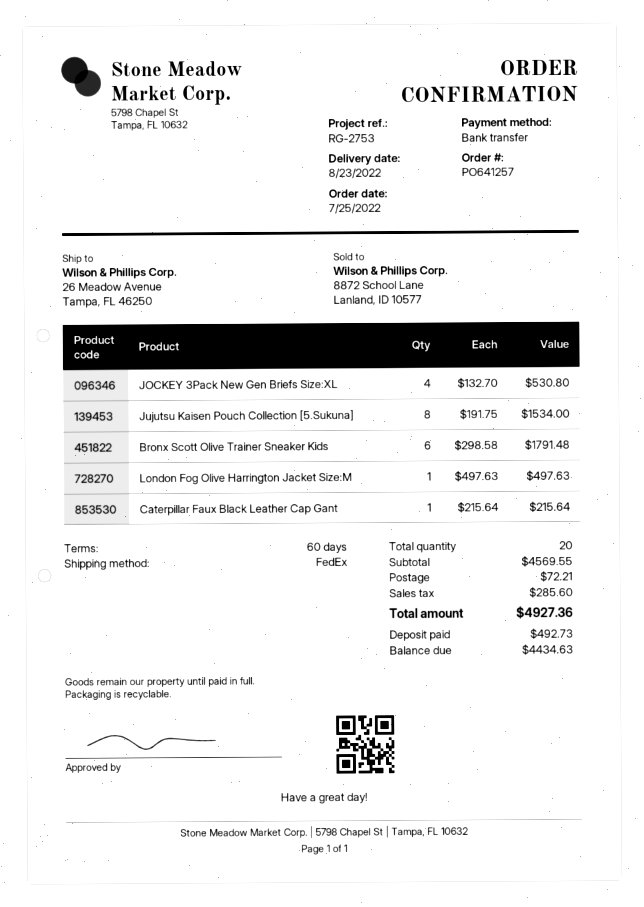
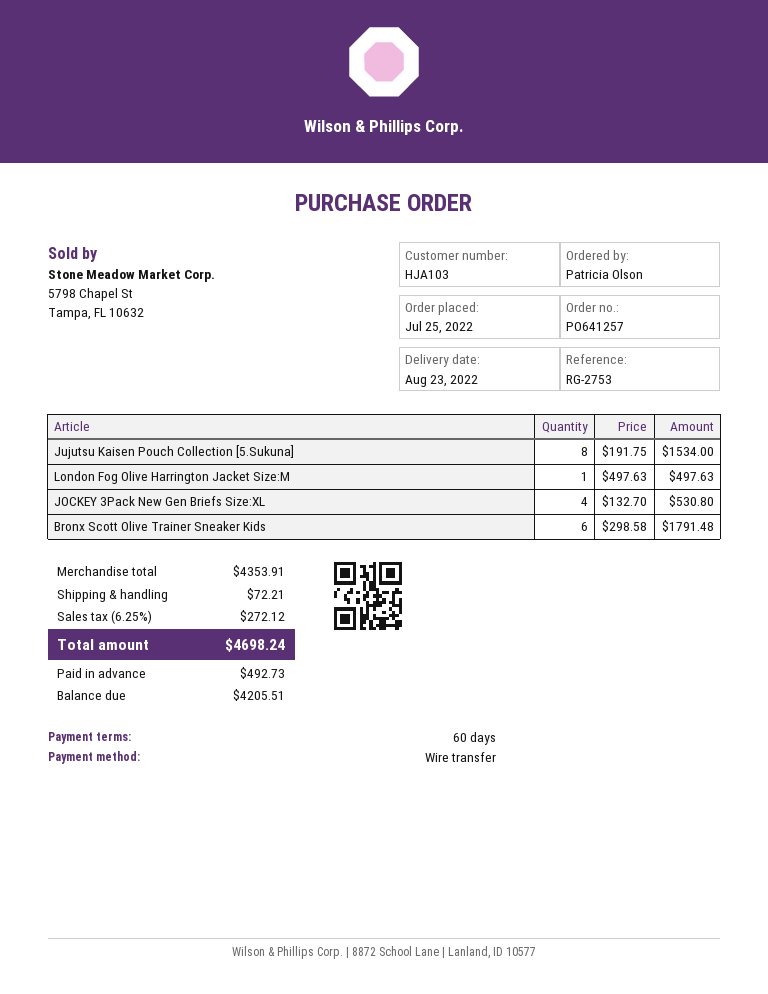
Caterpillar Faux Black Leather Cap Gant: 1 x 215.64 = 215.64 -> none
subtotal: 4569.55 -> 4353.91
tax: 285.60 -> 272.12
total: 4927.36 -> 4698.24
balance: 4434.63 -> 4205.51

